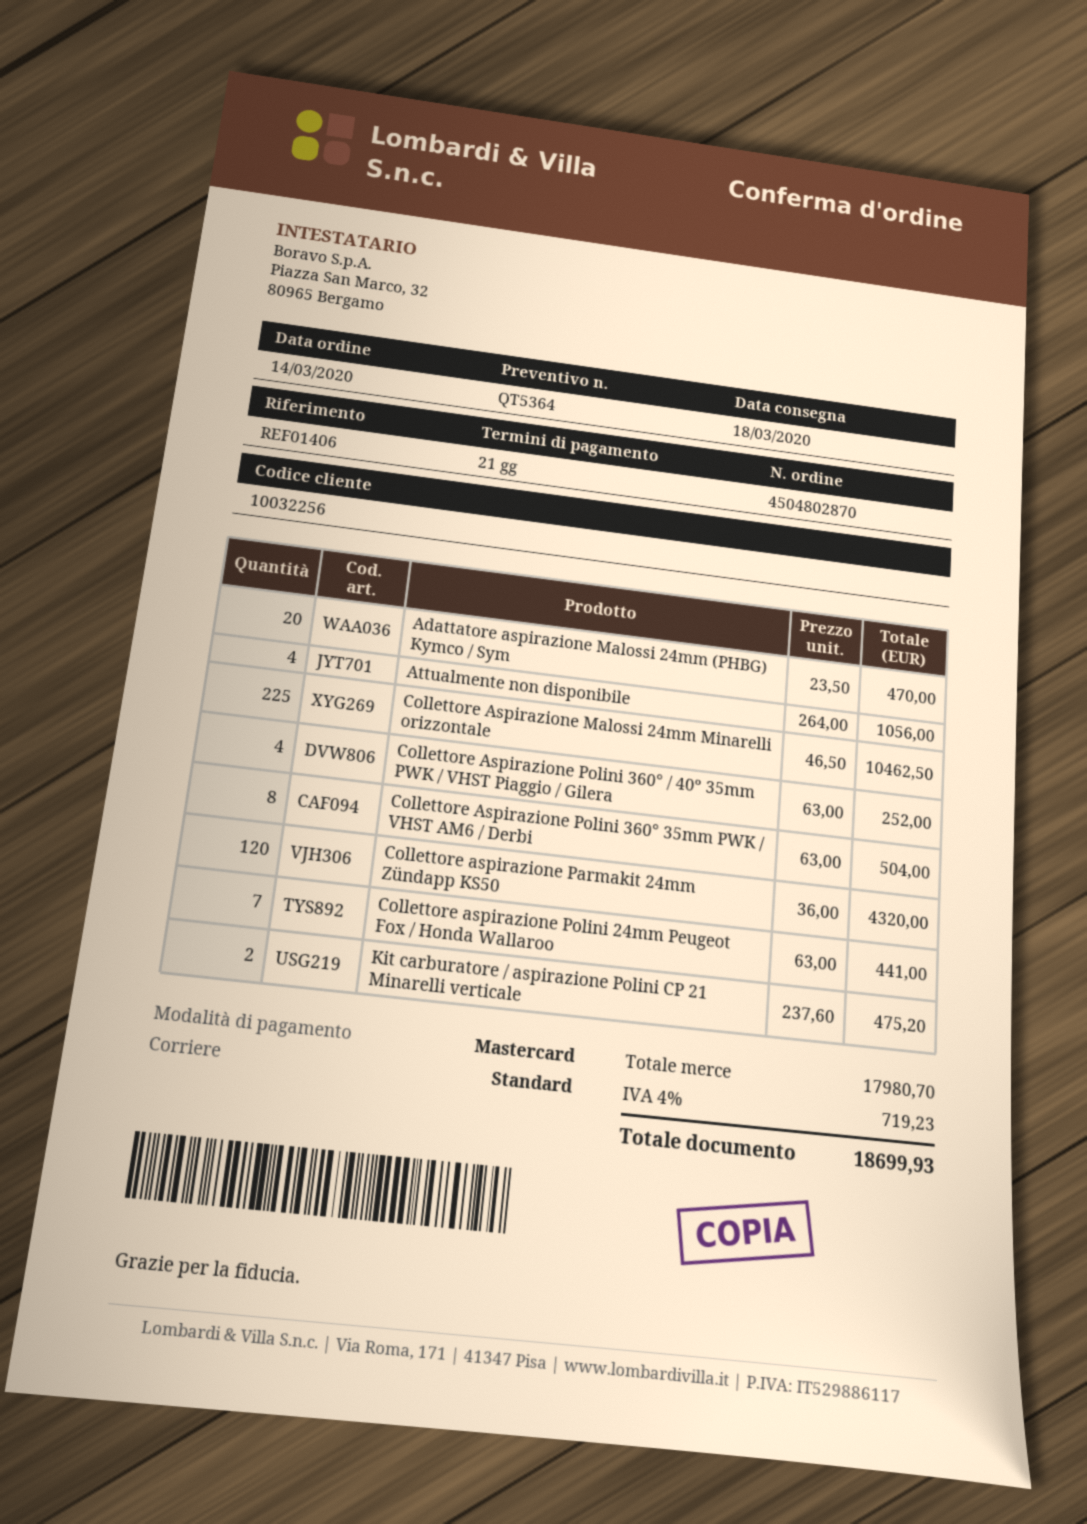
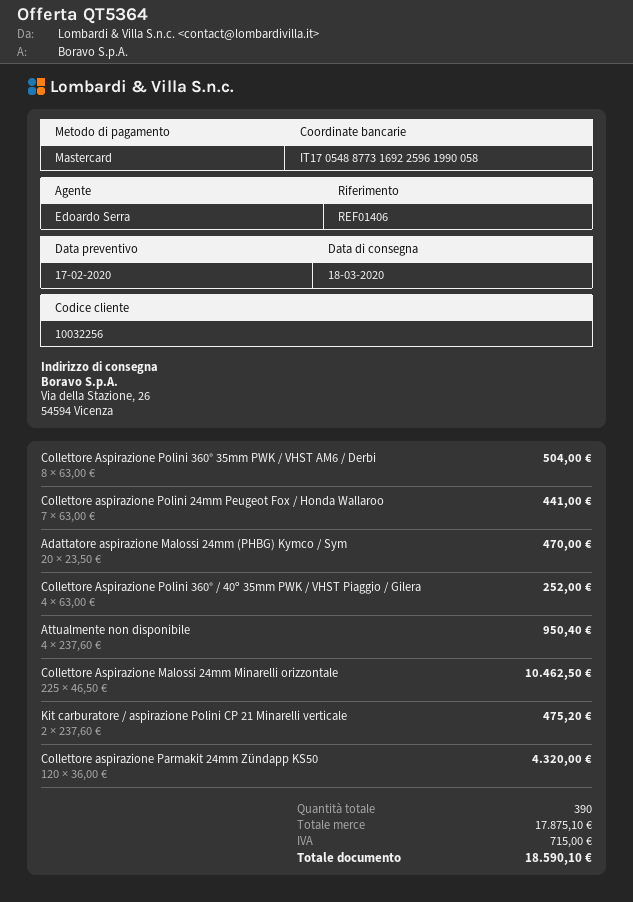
Attualmente non disponibile: 4 x 264.00 = 1056.00 -> 4 x 237.60 = 950.40
subtotal: 17980.70 -> 17875.10
tax: 719.23 -> 715.00
total: 18699.93 -> 18590.10

